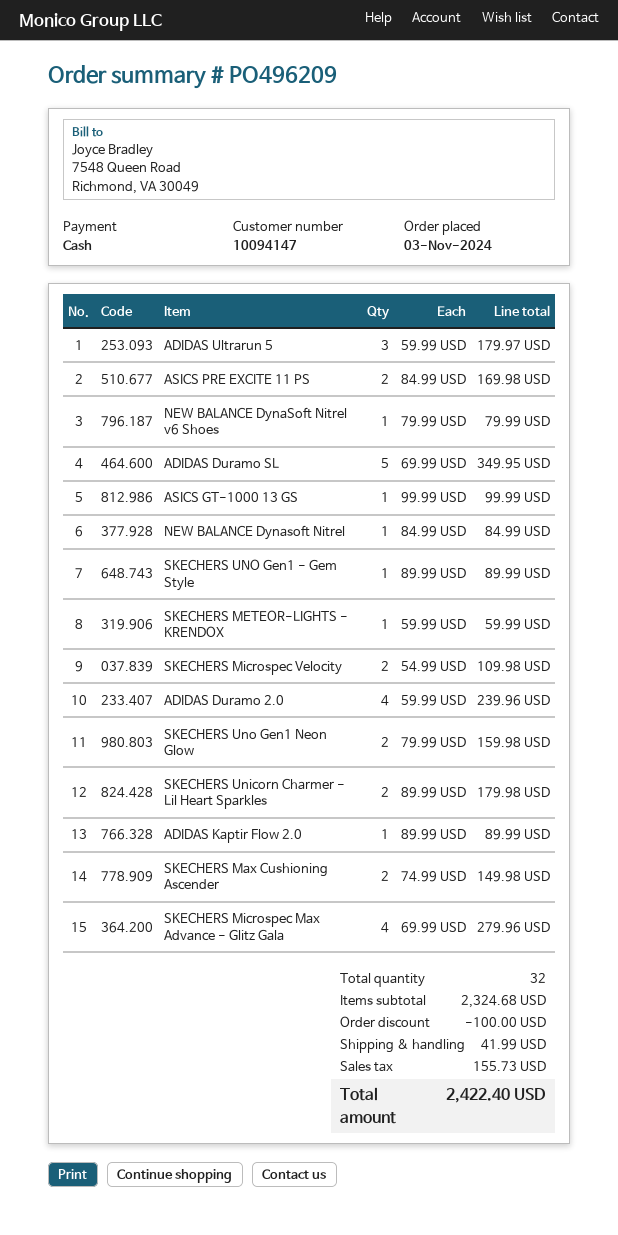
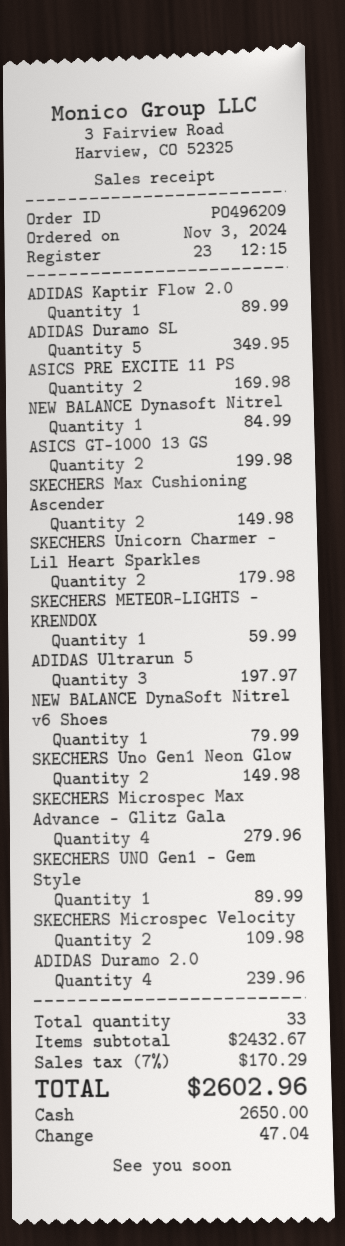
ADIDAS Ultrarun 5: 3 for 179.97 -> 3 for 197.97
ASICS GT-1000 13 GS: 1 for 99.99 -> 2 for 199.98
SKECHERS Uno Gen1 Neon Glow: 2 for 159.98 -> 2 for 149.98
total quantity: 32 -> 33
subtotal: 2324.68 -> 2432.67
discount: 100.00 -> none
shipping: 41.99 -> none
tax: 155.73 -> 170.29
total: 2422.40 -> 2602.96

